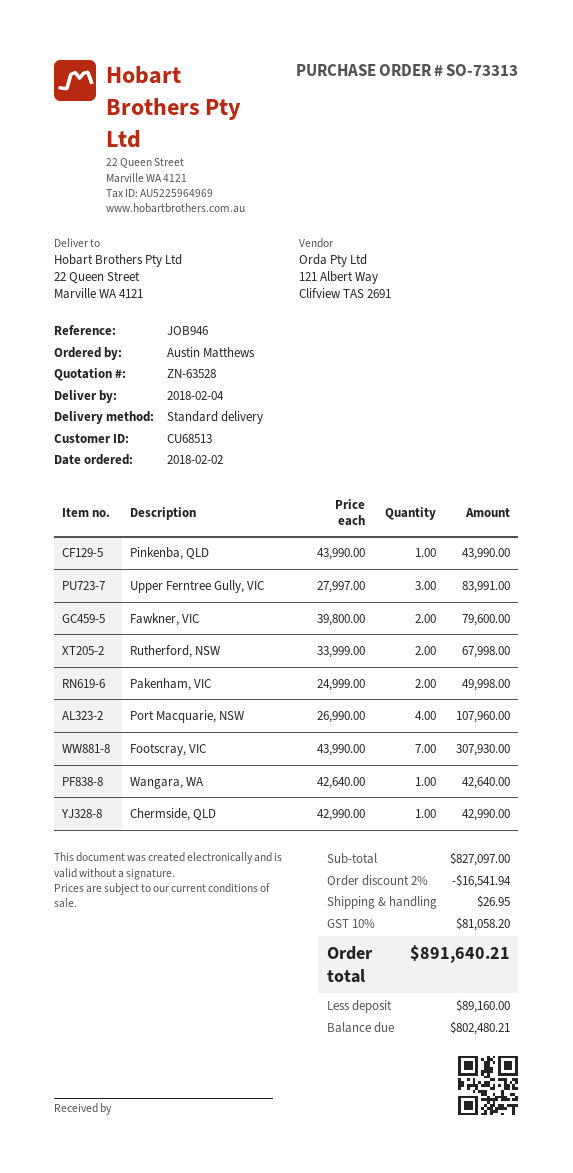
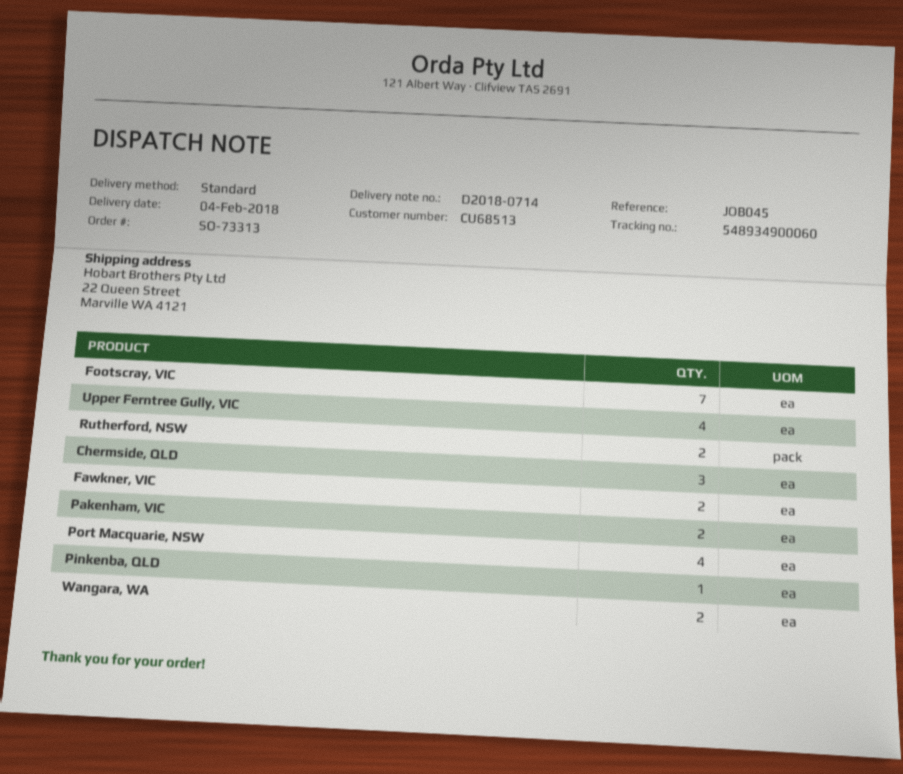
reference: JOB946 -> JOB045
Upper Ferntree Gully, VIC: 3 -> 4
Wangara, WA: 1 -> 2
Chermside, QLD: 1 -> 3

